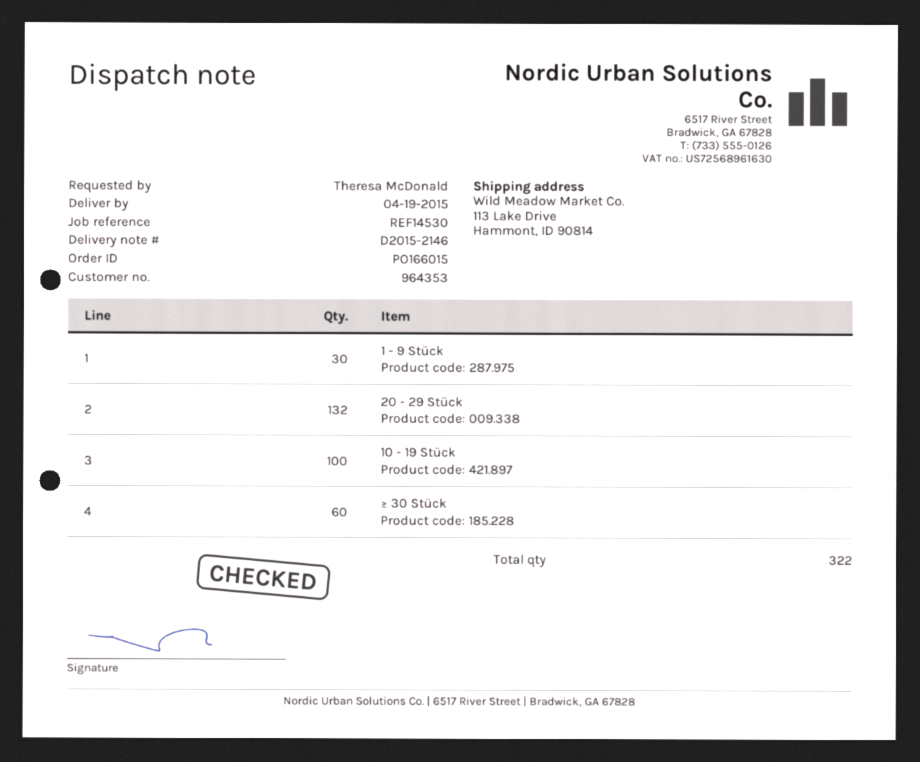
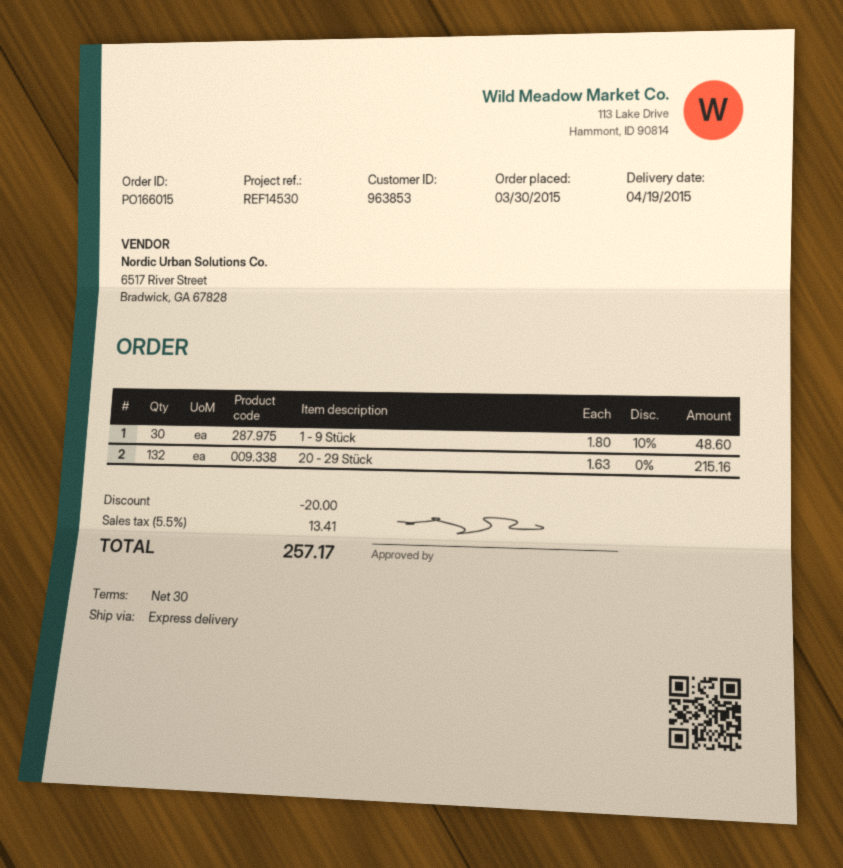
customer number: 964353 -> 963853
10 - 19 Stück: 100 -> none
≥ 30 Stück: 60 -> none

